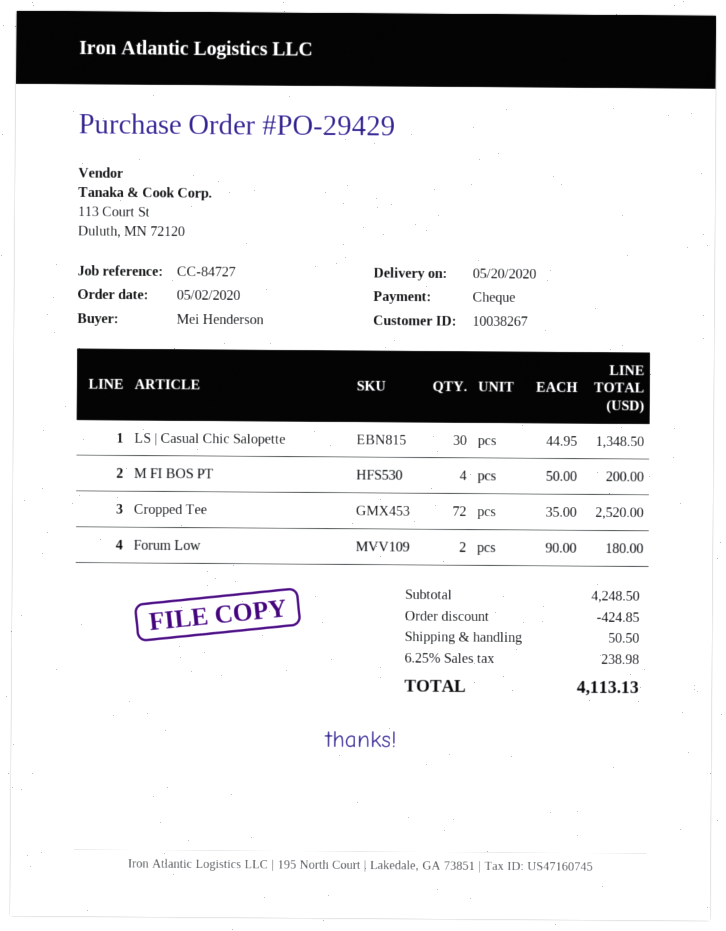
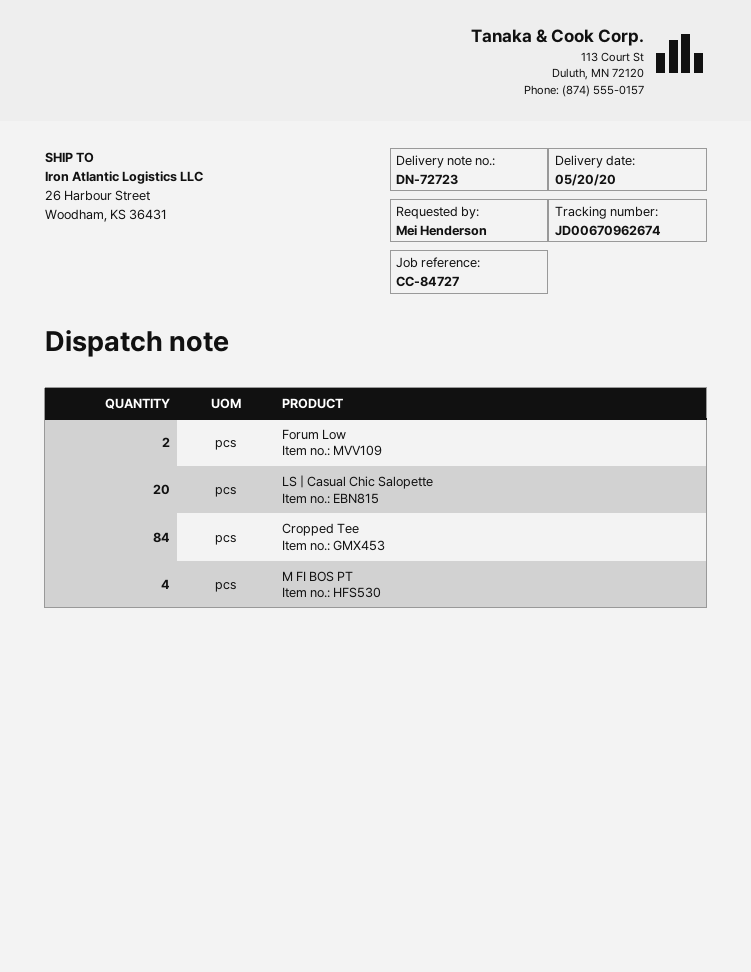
LS | Casual Chic Salopette: 30 -> 20
Cropped Tee: 72 -> 84

